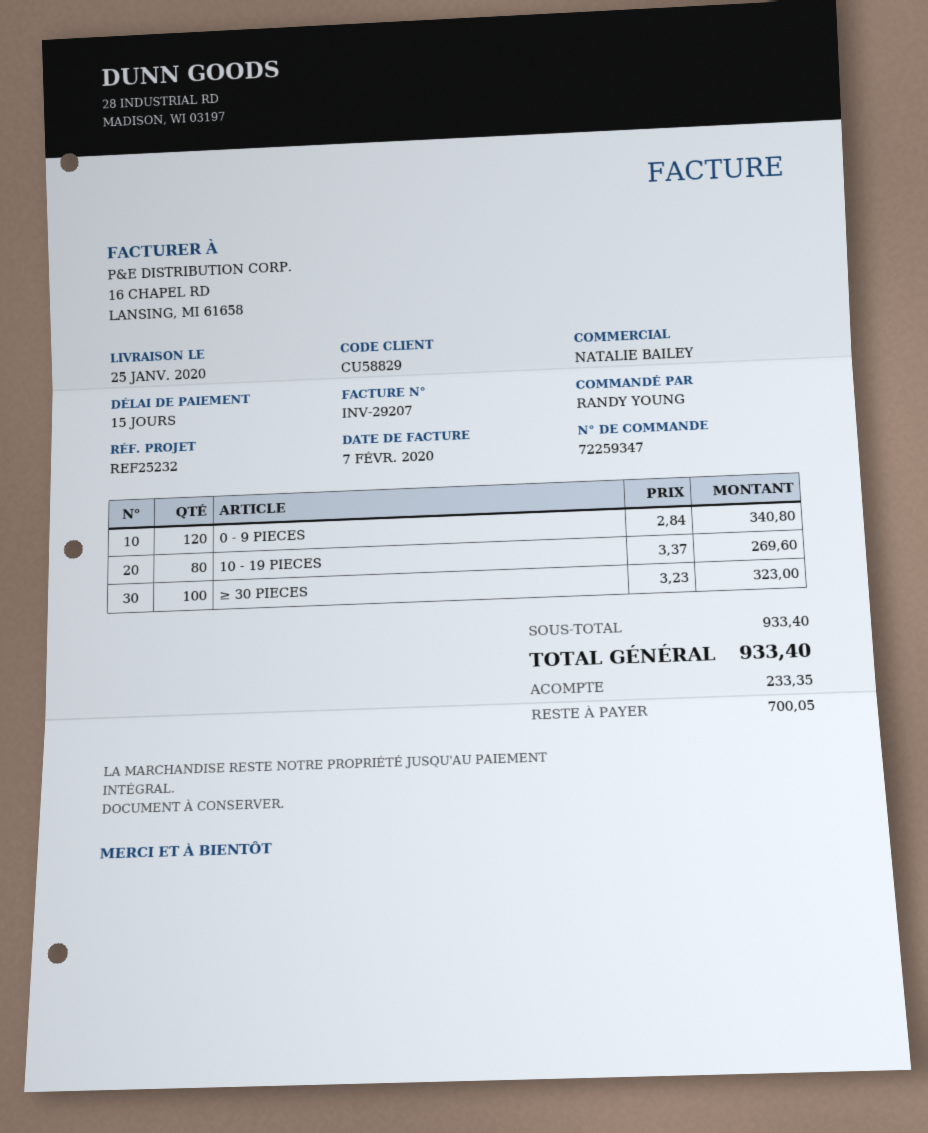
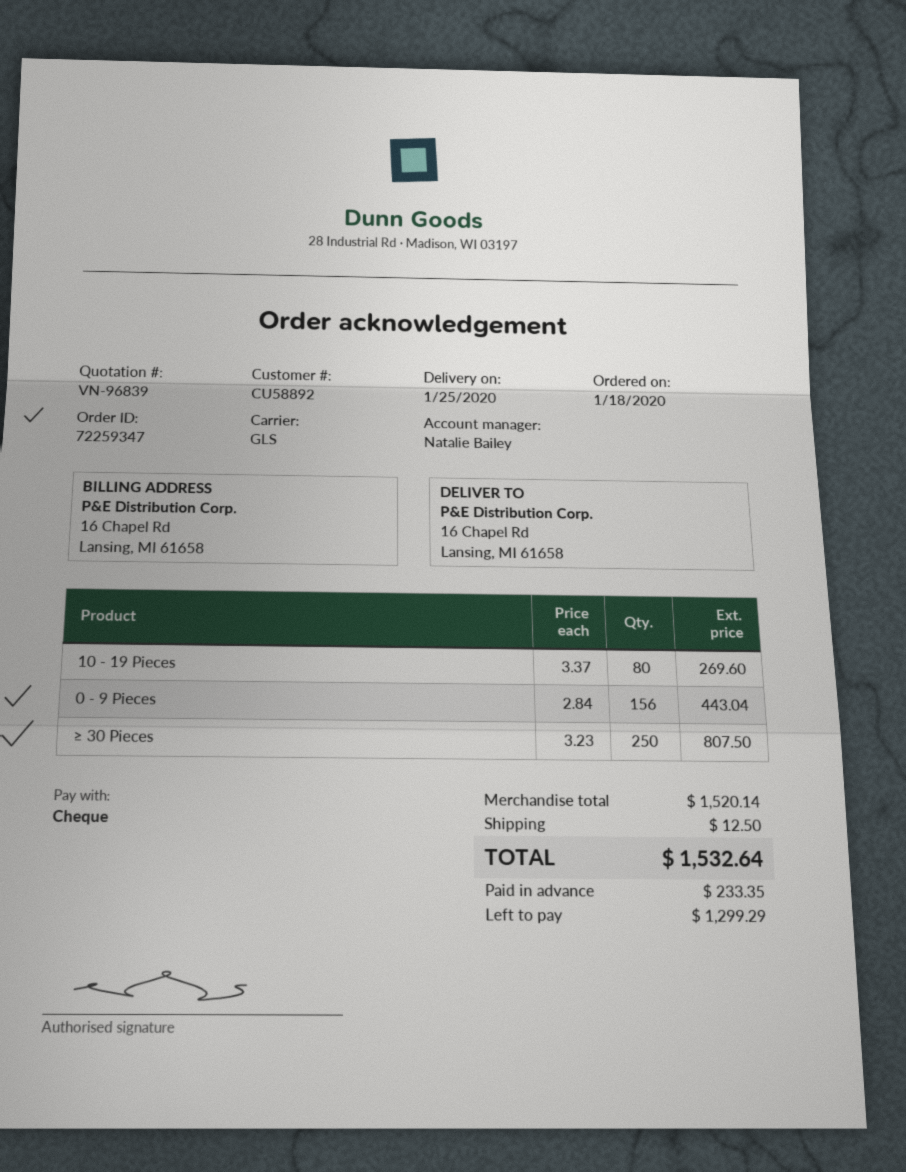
customer number: CU58829 -> CU58892
0 - 9 PIECES: 120 x 2.84 = 340.80 -> 156 x 2.84 = 443.04
≥ 30 PIECES: 100 x 3.23 = 323.00 -> 250 x 3.23 = 807.50
subtotal: 933.40 -> 1520.14
shipping: none -> 12.50
total: 933.40 -> 1532.64
balance: 700.05 -> 1299.29

